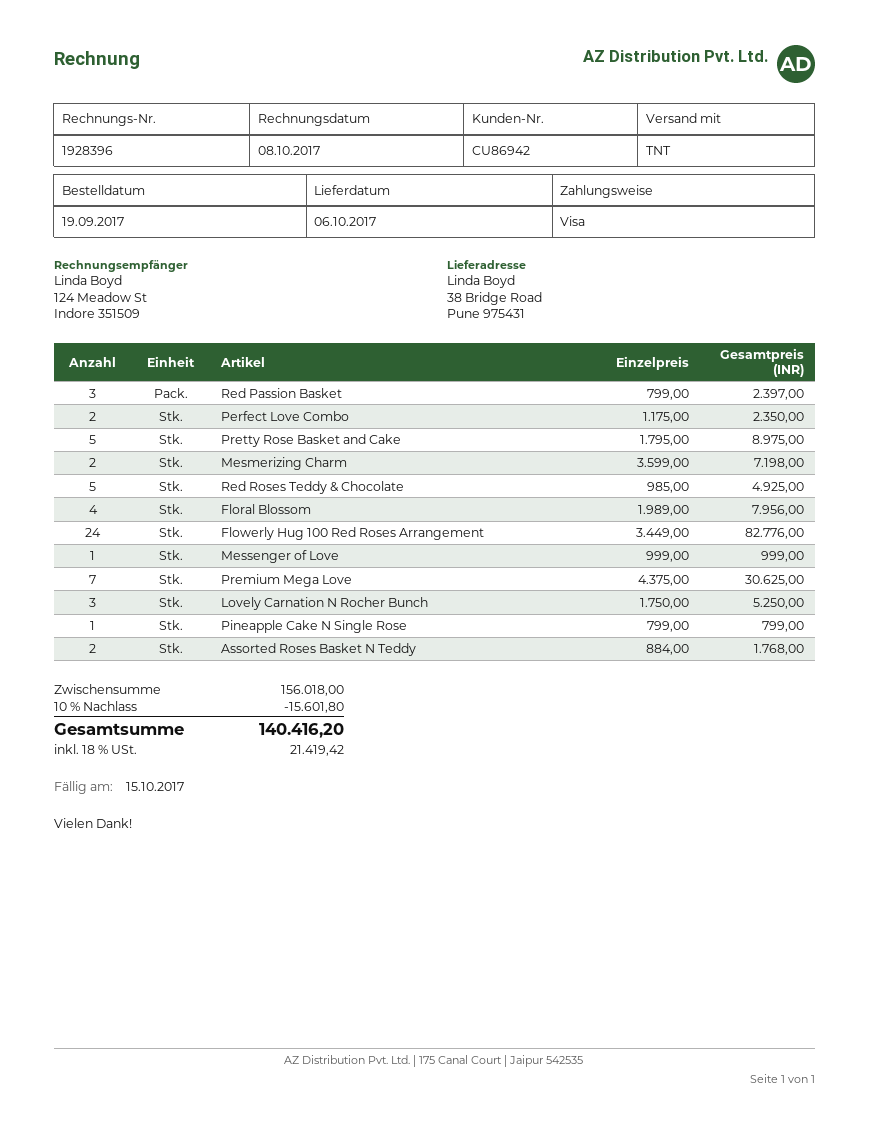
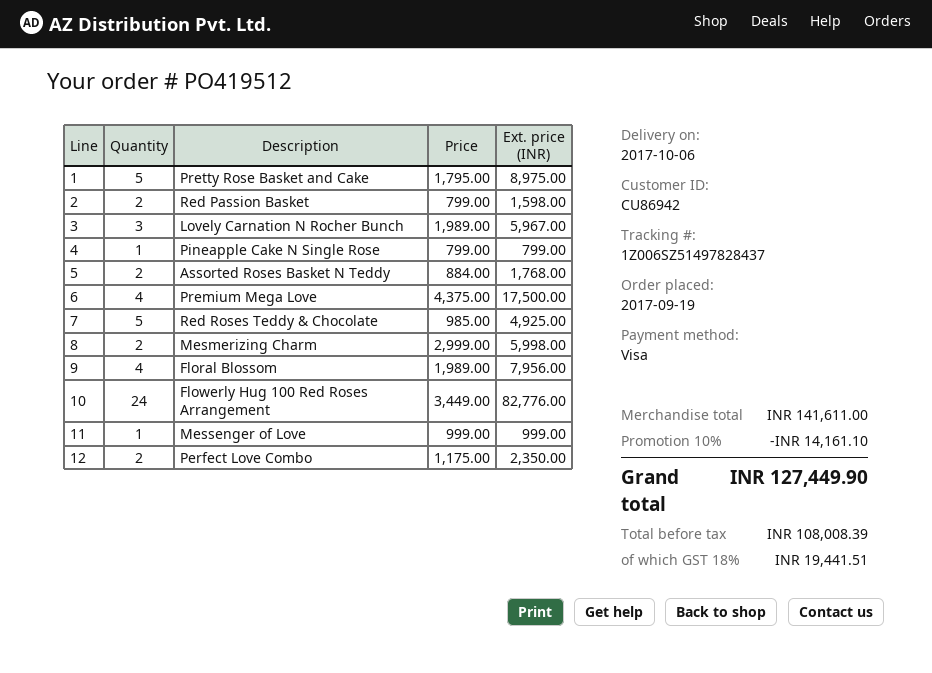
Red Passion Basket: 3 x 799.00 = 2397.00 -> 2 x 799.00 = 1598.00
Mesmerizing Charm: 2 x 3599.00 = 7198.00 -> 2 x 2999.00 = 5998.00
Premium Mega Love: 7 x 4375.00 = 30625.00 -> 4 x 4375.00 = 17500.00
Lovely Carnation N Rocher Bunch: 3 x 1750.00 = 5250.00 -> 3 x 1989.00 = 5967.00
subtotal: 156018.00 -> 141611.00
discount: 10% = 15601.80 -> 10% = 14161.10
tax: 18% = 21419.42 -> 18% = 19441.51
total: 140416.20 -> 127449.90

